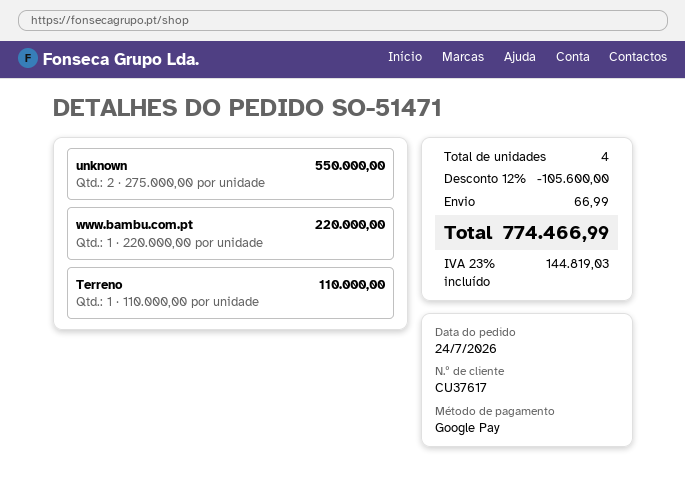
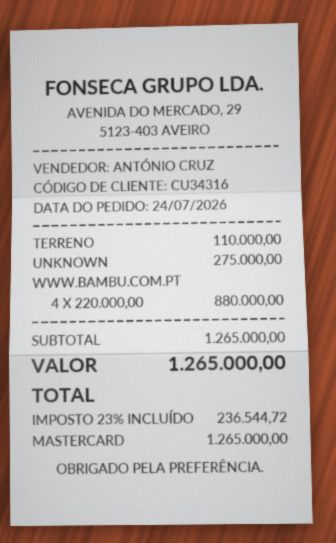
customer number: CU37617 -> CU34316
payment method: Google Pay -> Mastercard
unknown: 2 x 275000.00 = 550000.00 -> 1 x 275000.00 = 275000.00
www.bambu.com.pt: 1 x 220000.00 = 220000.00 -> 4 x 220000.00 = 880000.00
discount: 12% = 105600.00 -> none
shipping: 66.99 -> none
tax: 23% = 144819.03 -> 23% = 236544.72
total: 774466.99 -> 1265000.00

